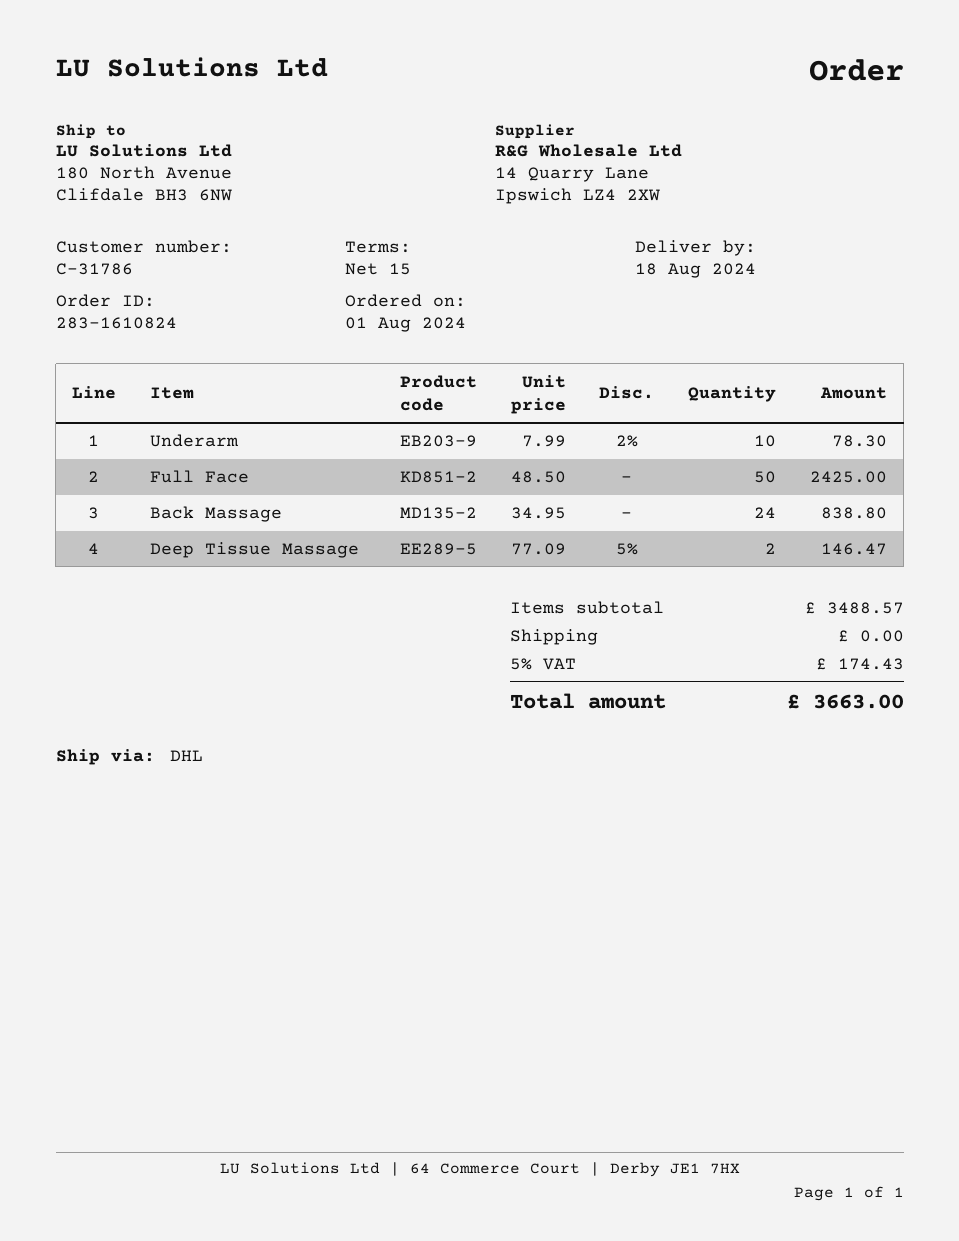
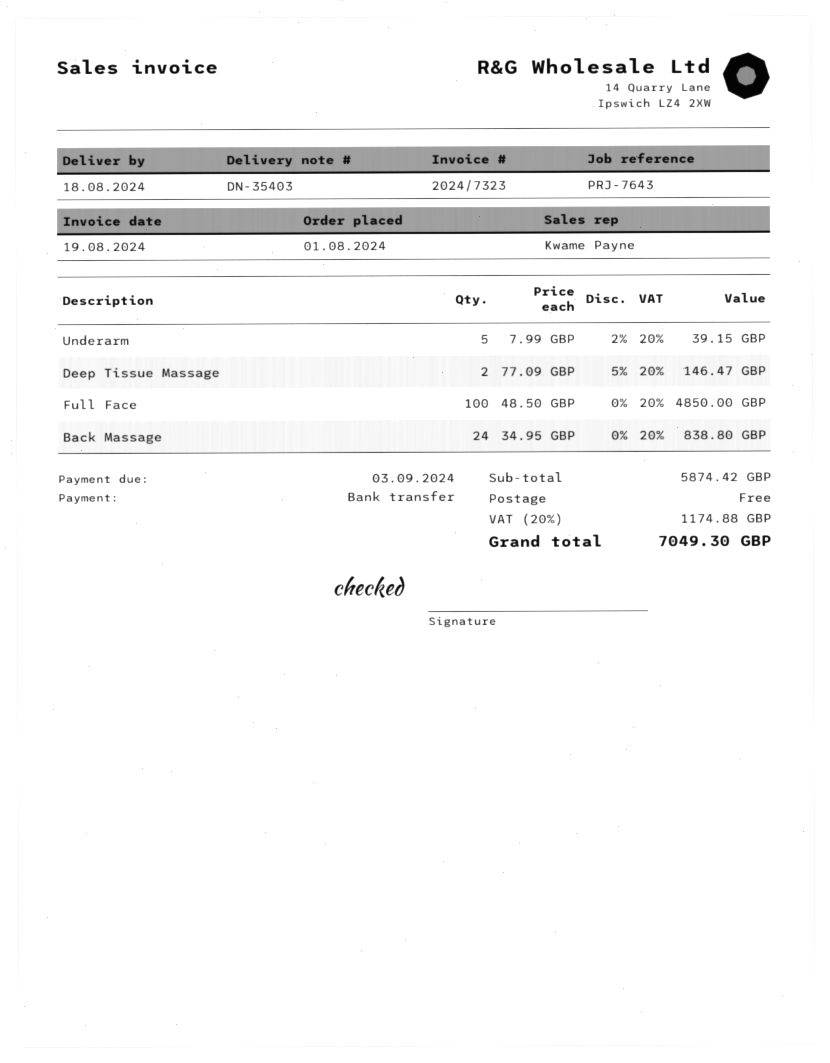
Underarm: 10 x 7.99 - 2% = 78.30 -> 5 x 7.99 - 2% = 39.15
Full Face: 50 x 48.50 = 2425.00 -> 100 x 48.50 = 4850.00
subtotal: 3488.57 -> 5874.42
tax: 5% = 174.43 -> 20% = 1174.88
total: 3663.00 -> 7049.30

